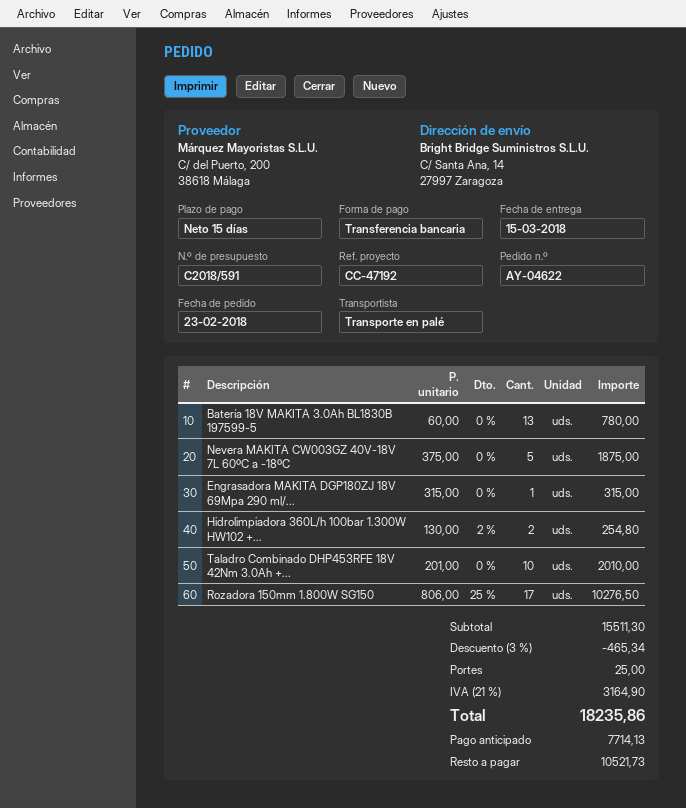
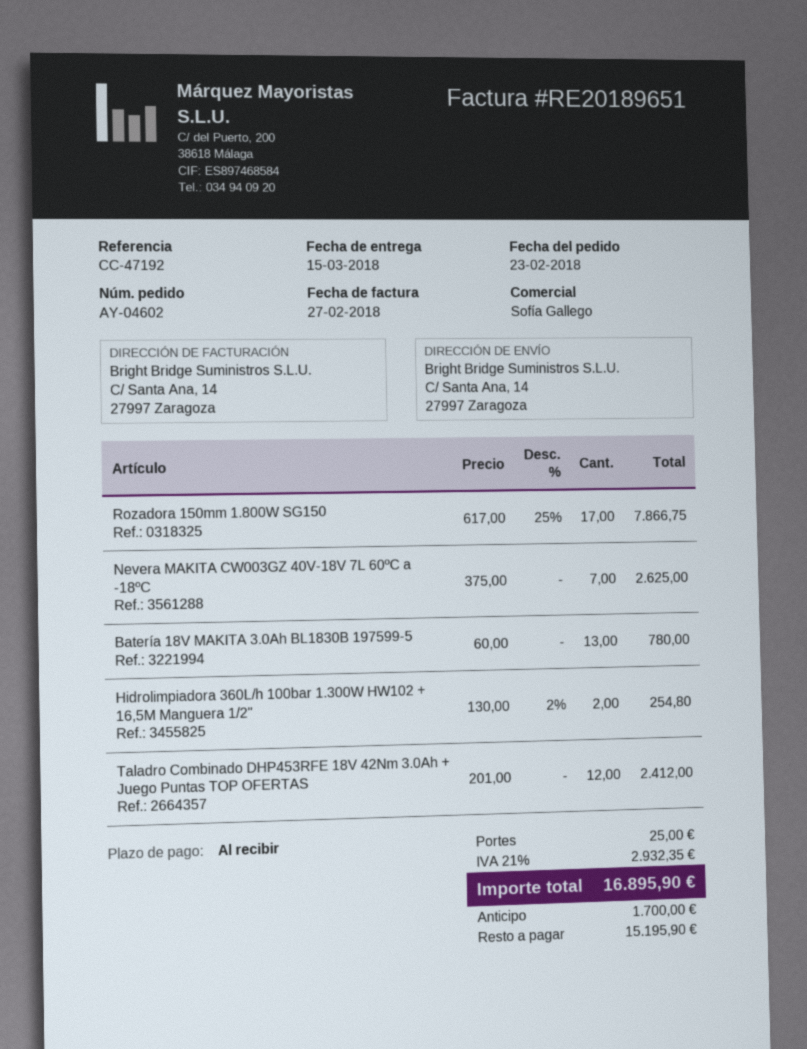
order number: AY-04622 -> AY-04602
payment terms: 15 days -> on receipt
Nevera MAKITA CW003GZ 40V-18V 7L 60ºC a -18ºC: 5 x 375.00 = 1875.00 -> 7 x 375.00 = 2625.00
Engrasadora MAKITA DGP180ZJ 18V 69Mpa 290 ml/...: 1 x 315.00 = 315.00 -> none
Taladro Combinado DHP453RFE 18V 42Nm 3.0Ah +...: 10 x 201.00 = 2010.00 -> 12 x 201.00 = 2412.00
Rozadora 150mm 1.800W SG150: 17 x 806.00 - 25% = 10276.50 -> 17 x 617.00 - 25% = 7866.75
discount: 3% = 465.34 -> none
tax: 21% = 3164.90 -> 21% = 2932.35
total: 18235.86 -> 16895.90
deposit: 7714.13 -> 1700.00
balance: 10521.73 -> 15195.90

